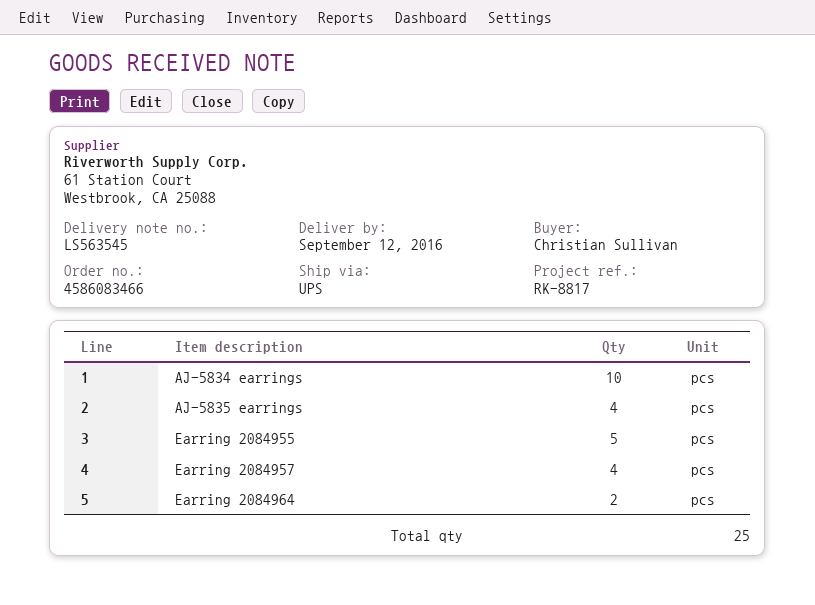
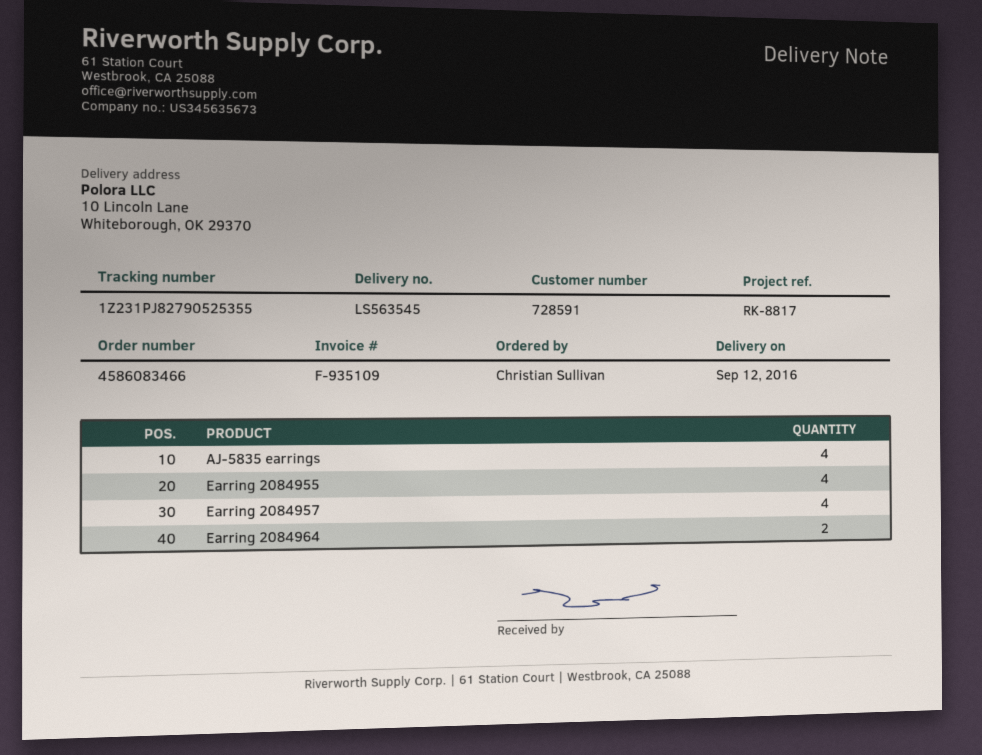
AJ-5834 earrings: 10 -> none
Earring 2084955: 5 -> 4

